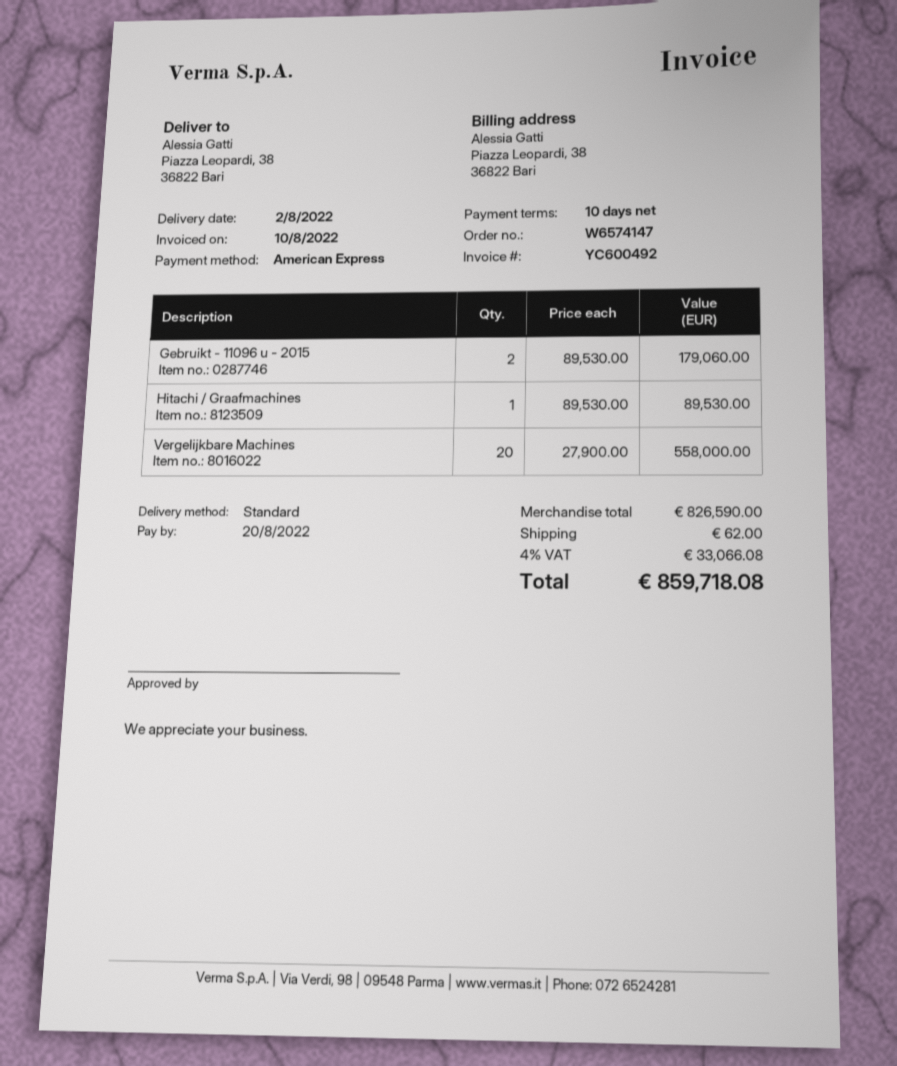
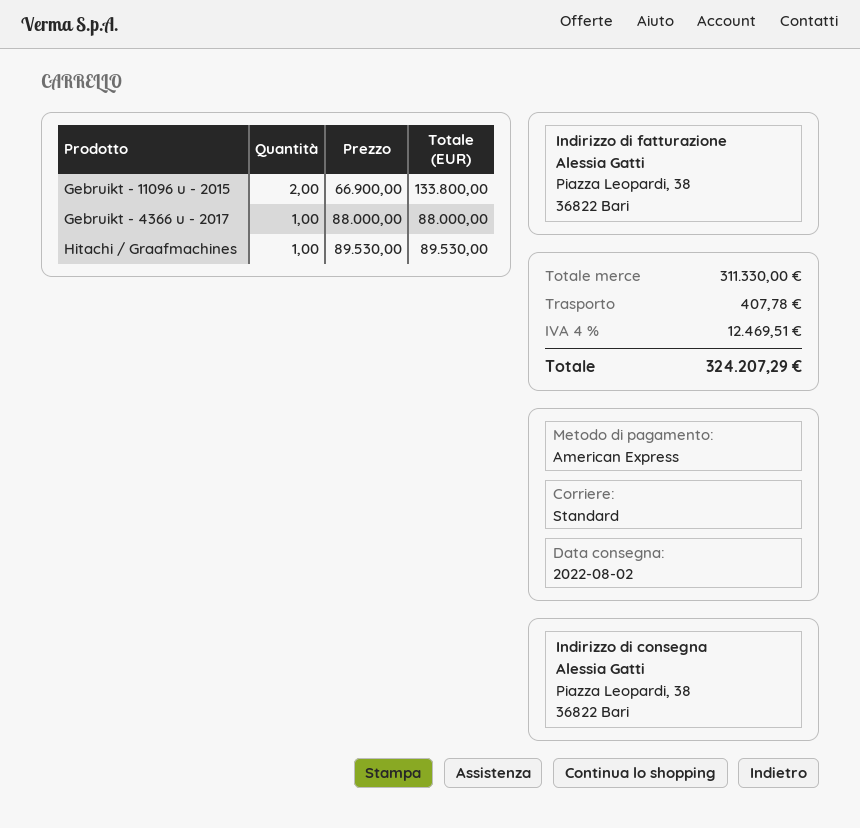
Gebruikt - 11096 u - 2015: 2 x 89530.00 = 179060.00 -> 2 x 66900.00 = 133800.00
Vergelijkbare Machines: 20 x 27900.00 = 558000.00 -> none
Gebruikt - 4366 u - 2017: none -> 1 x 88000.00 = 88000.00
subtotal: 826590.00 -> 311330.00
shipping: 62.00 -> 407.78
tax: 4% = 33066.08 -> 4% = 12469.51
total: 859718.08 -> 324207.29

